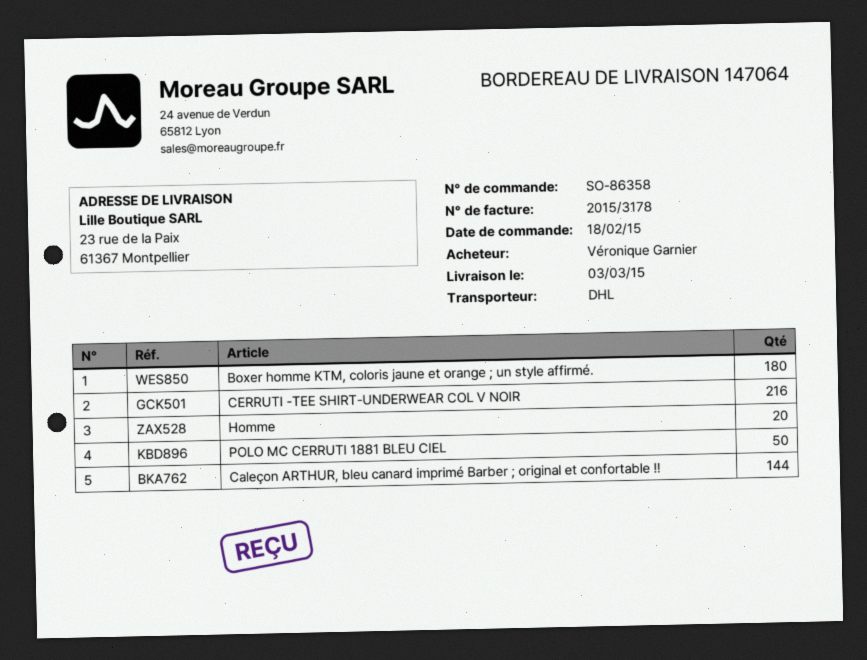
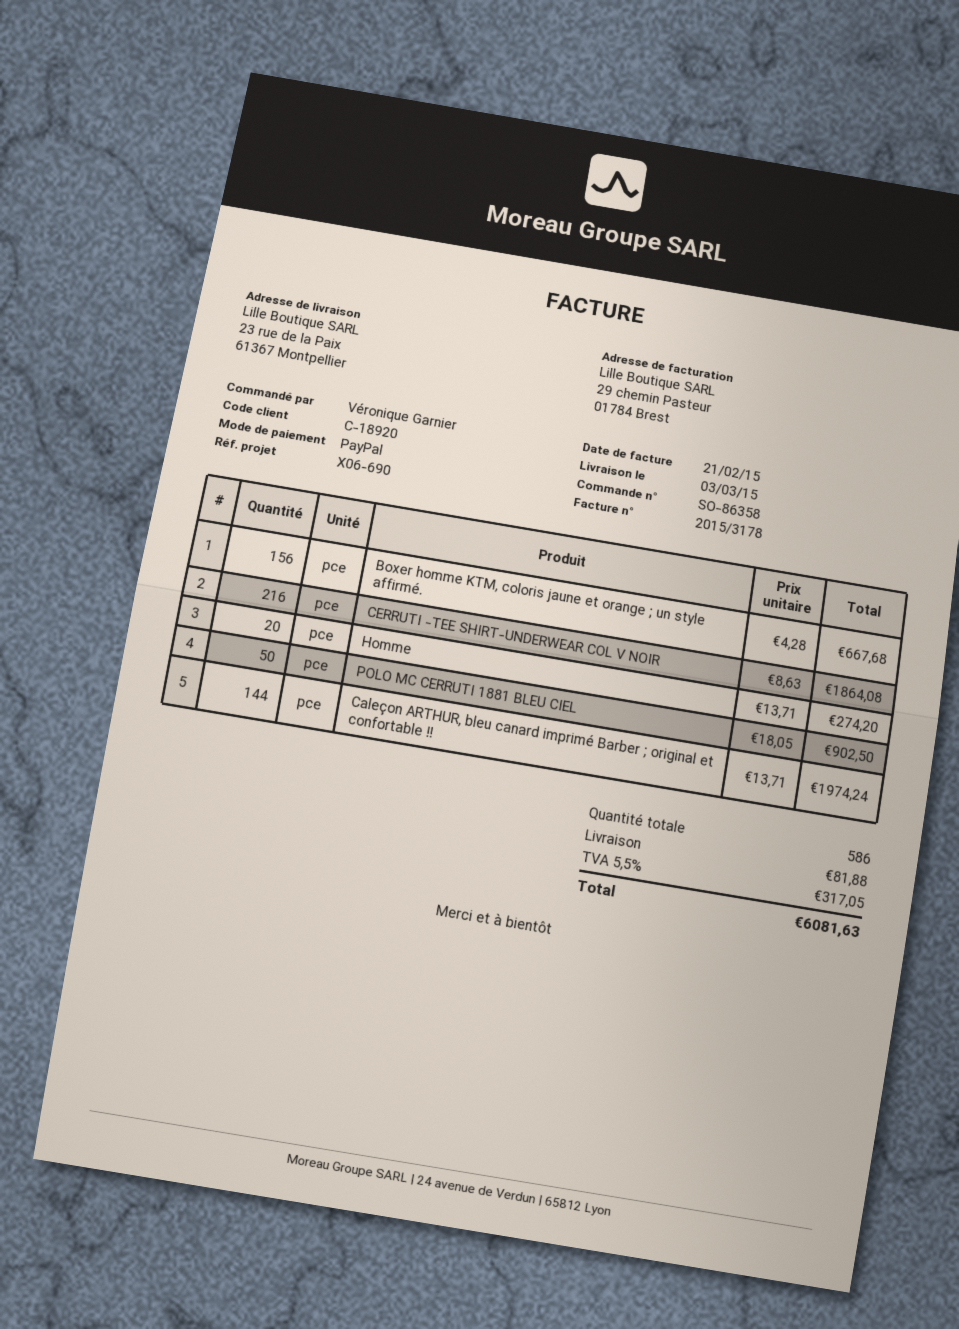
Boxer homme KTM, coloris jaune et orange ; un style affirmé.: 180 -> 156

